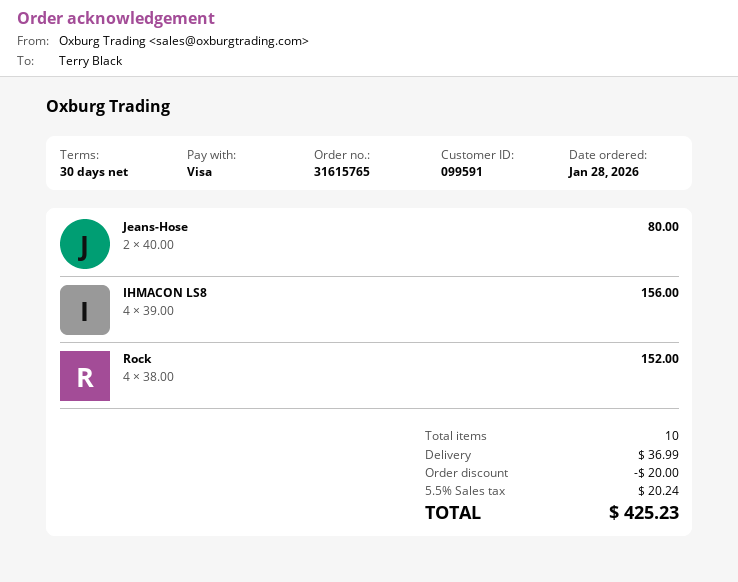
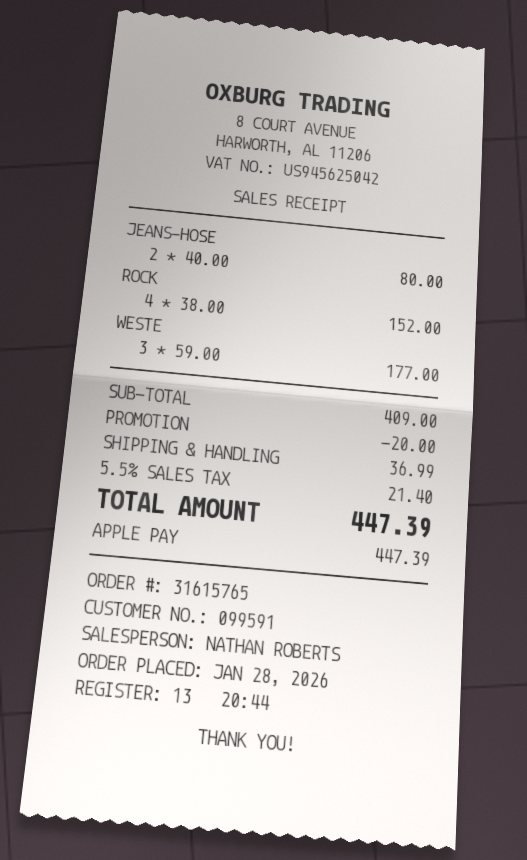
payment method: Visa -> Apple Pay
IHMACON LS8: 4 x 39.00 = 156.00 -> none
WESTE: none -> 3 x 59.00 = 177.00
tax: 5.5% = 20.24 -> 5.5% = 21.40
total: 425.23 -> 447.39

